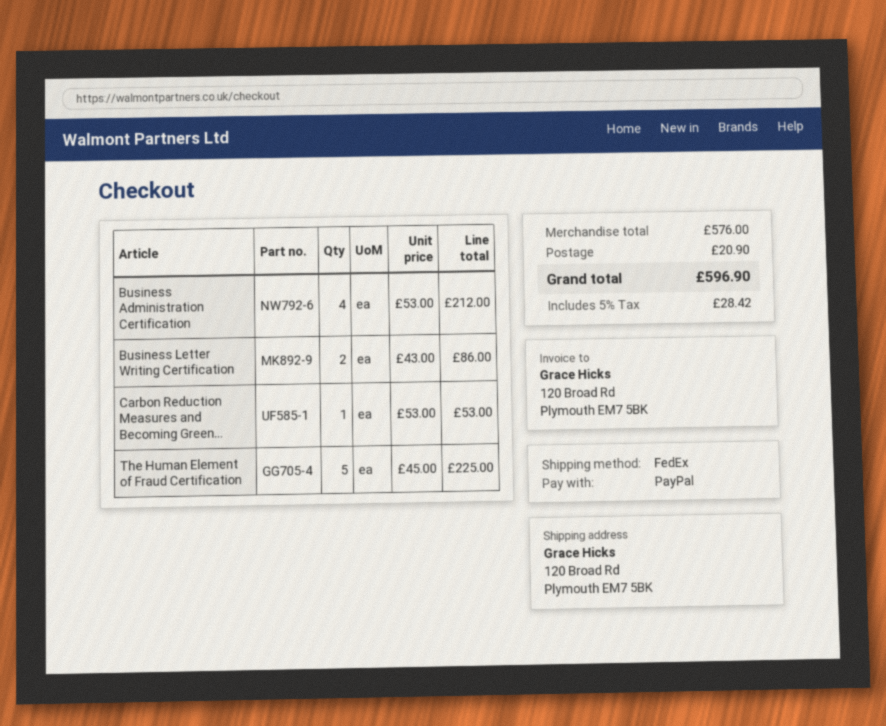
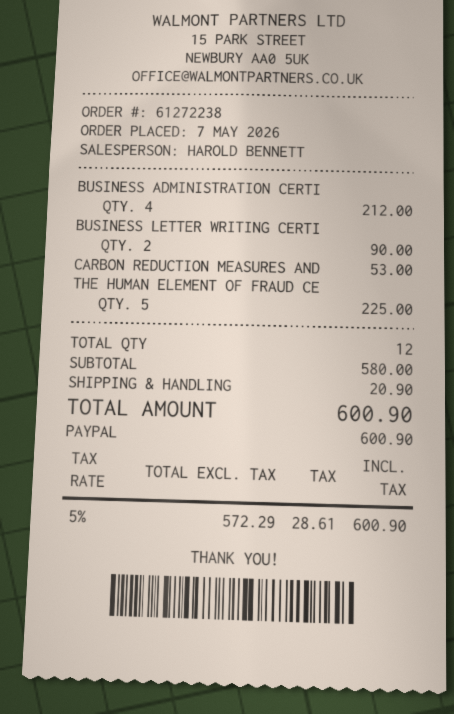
Business Letter Writing Certification: 2 for 86.00 -> 2 for 90.00
subtotal: 576.00 -> 580.00
tax: 5% = 28.42 -> 5% = 28.61
total: 596.90 -> 600.90

